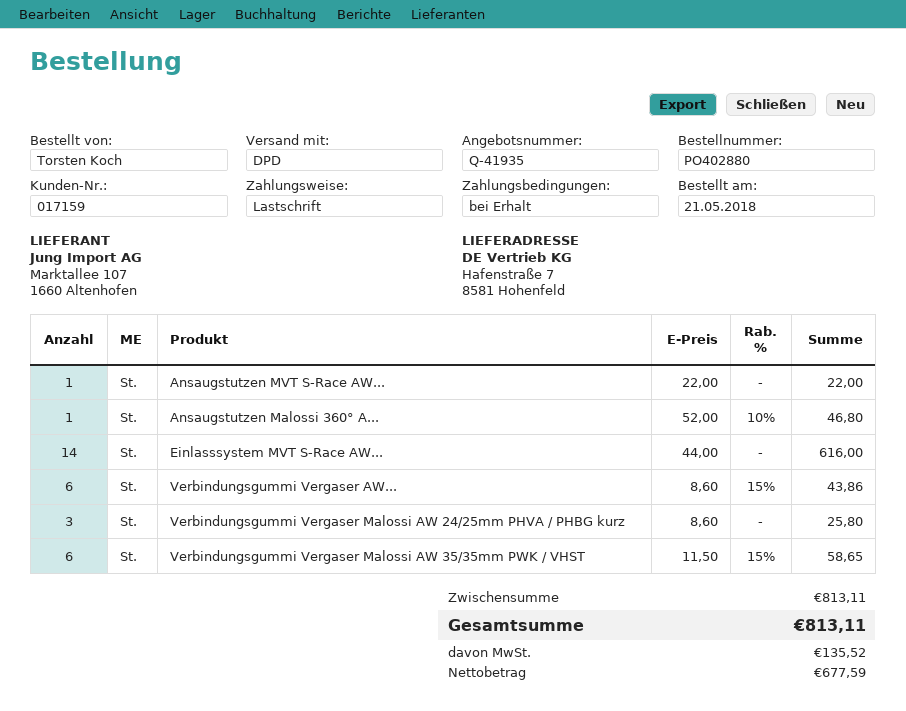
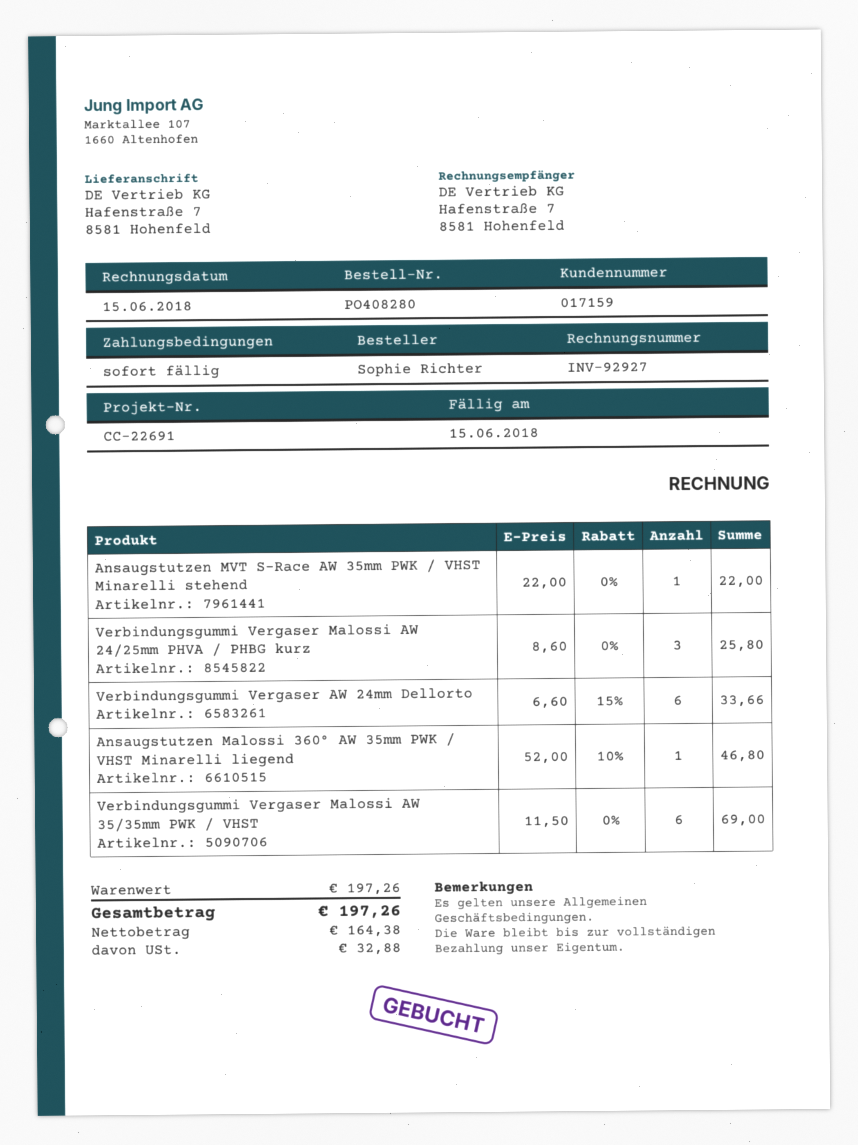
order number: PO402880 -> PO408280
ordered by: Torsten Koch -> Sophie Richter
Einlasssystem MVT S-Race AW...: 14 x 44.00 = 616.00 -> none
Verbindungsgummi Vergaser AW...: 6 x 8.60 - 15% = 43.86 -> 6 x 6.60 - 15% = 33.66
Verbindungsgummi Vergaser Malossi AW 35/35mm PWK / VHST: 6 x 11.50 - 15% = 58.65 -> 6 x 11.50 = 69.00
subtotal: 813.11 -> 197.26
net: 677.59 -> 164.38
tax: 135.52 -> 32.88
total: 813.11 -> 197.26

